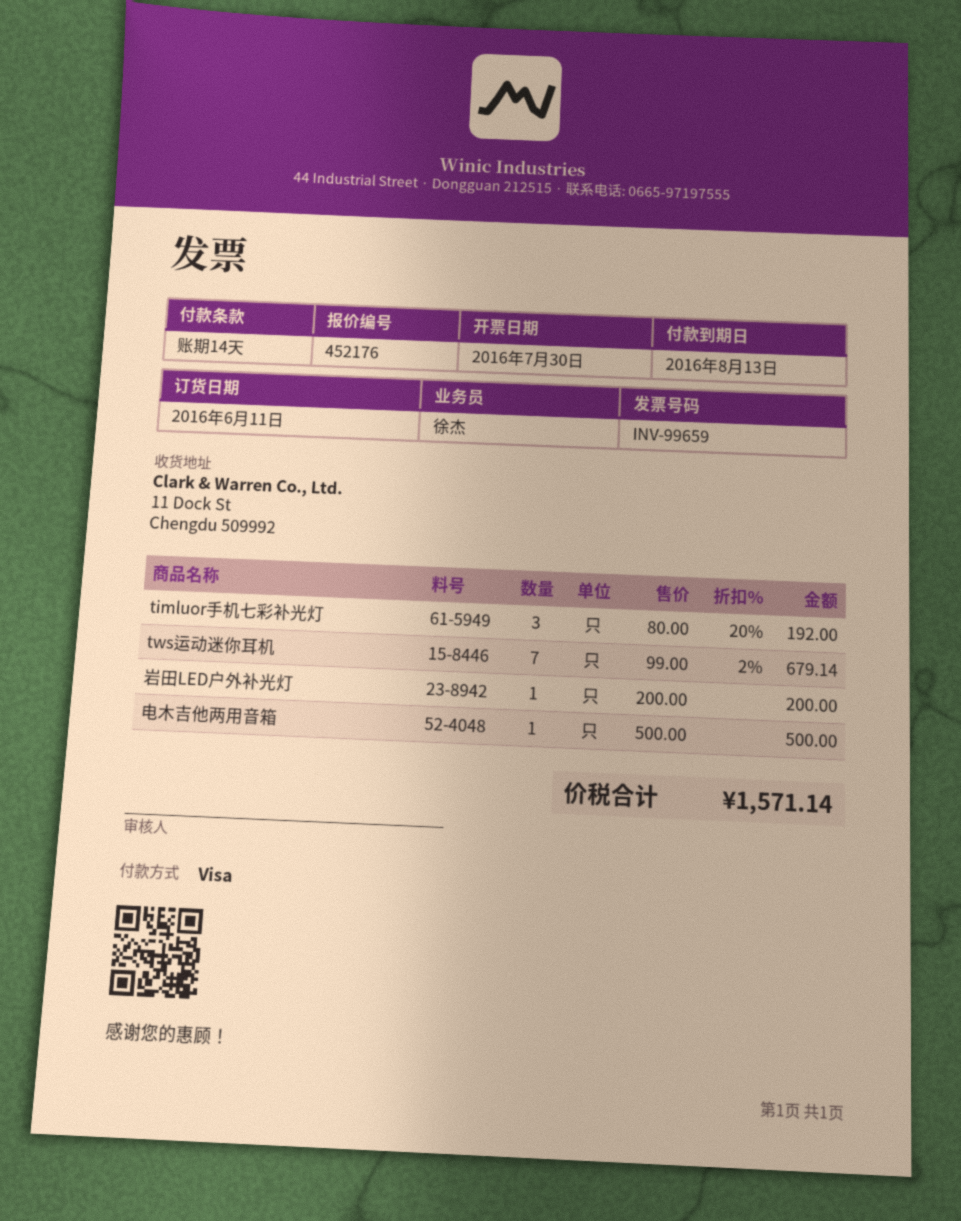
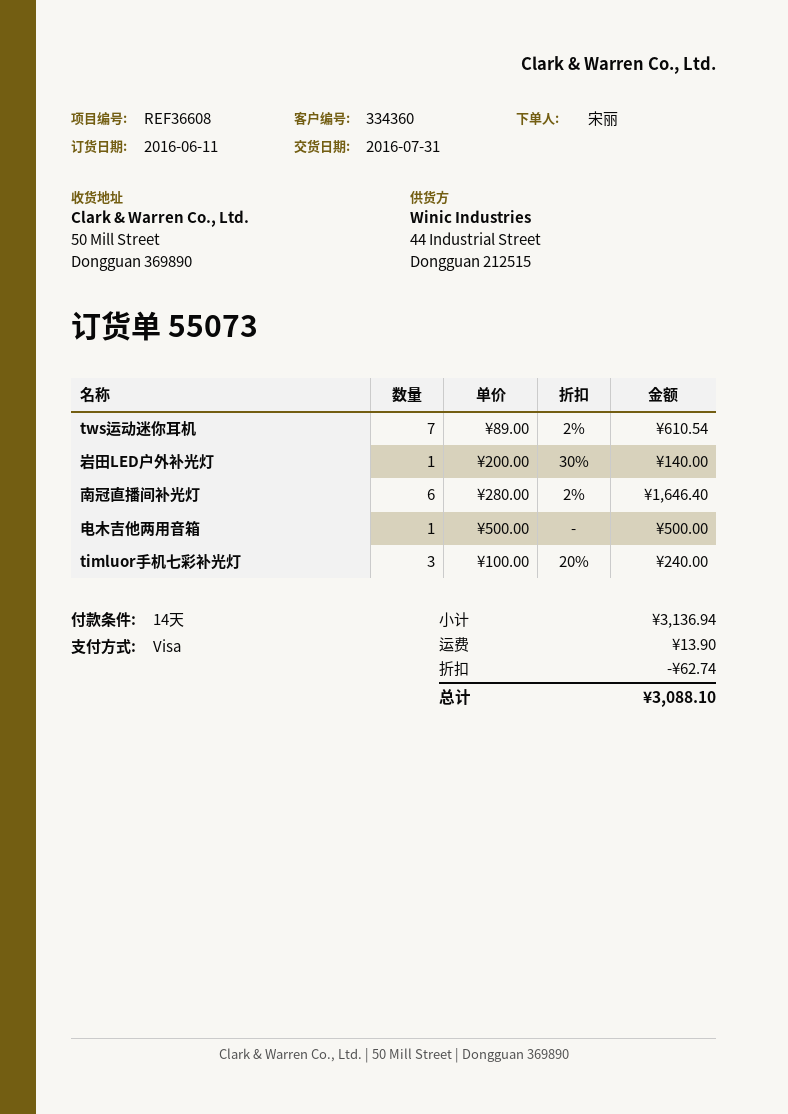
ship to: 11 Dock St, Chengdu 509992 -> 50 Mill Street, Dongguan 369890
timluor手机七彩补光灯: 3 x 80.00 - 20% = 192.00 -> 3 x 100.00 - 20% = 240.00
tws运动迷你耳机: 7 x 99.00 - 2% = 679.14 -> 7 x 89.00 - 2% = 610.54
岩田LED户外补光灯: 1 x 200.00 = 200.00 -> 1 x 200.00 - 30% = 140.00
南冠直播间补光灯: none -> 6 x 280.00 - 2% = 1646.40
discount: none -> 62.74
shipping: none -> 13.90
total: 1571.14 -> 3088.10

